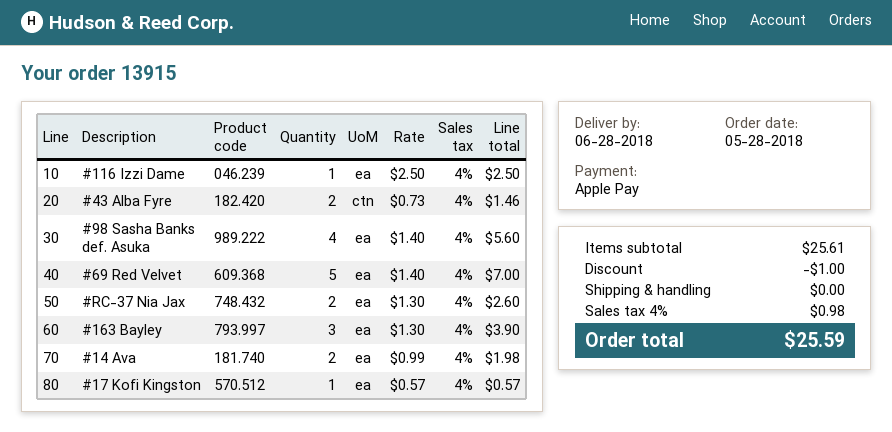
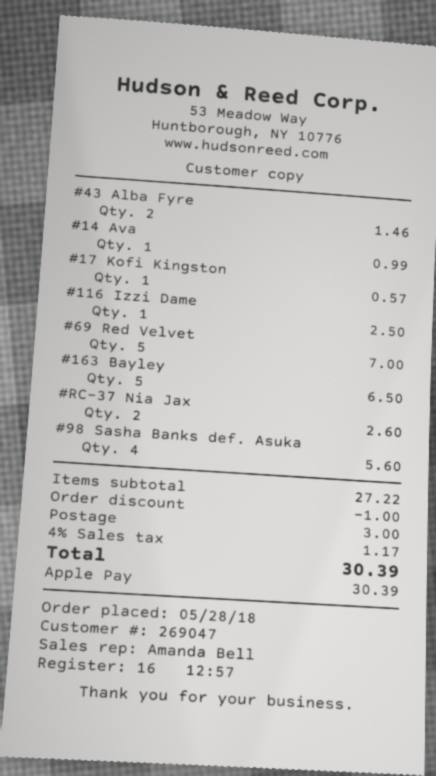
#163 Bayley: 3 for 3.90 -> 5 for 6.50
#14 Ava: 2 for 1.98 -> 1 for 0.99
subtotal: 25.61 -> 27.22
shipping: 0.00 -> 3.00
tax: 4% = 0.98 -> 4% = 1.17
total: 25.59 -> 30.39

